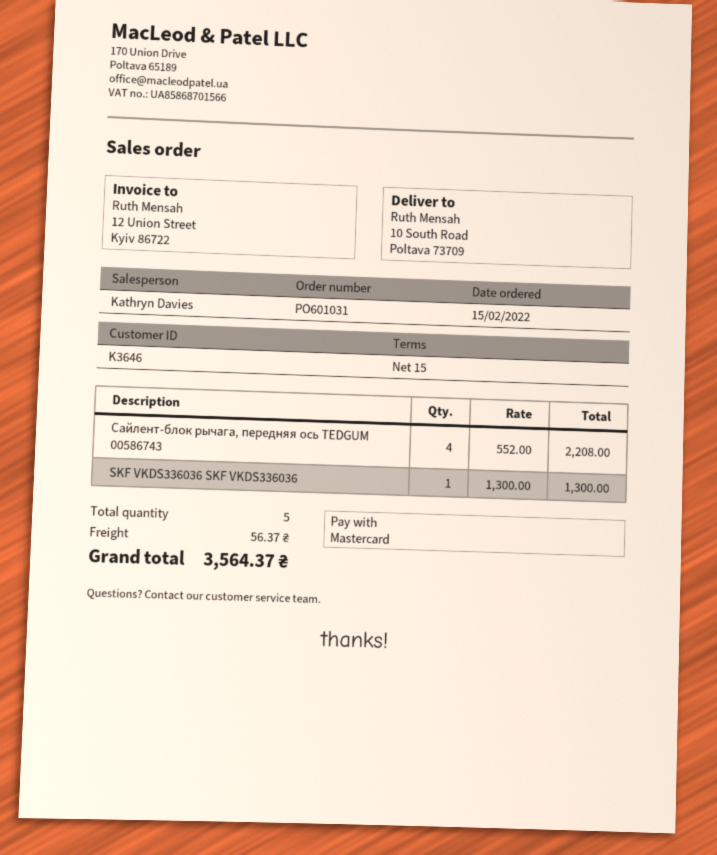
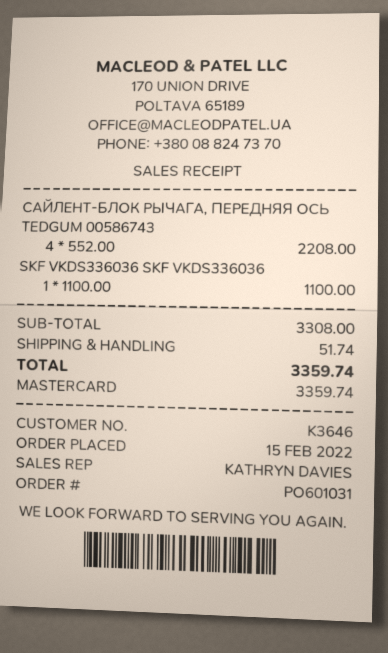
SKF VKDS336036 SKF VKDS336036: 1 x 1300.00 = 1300.00 -> 1 x 1100.00 = 1100.00
shipping: 56.37 -> 51.74
total: 3564.37 -> 3359.74

